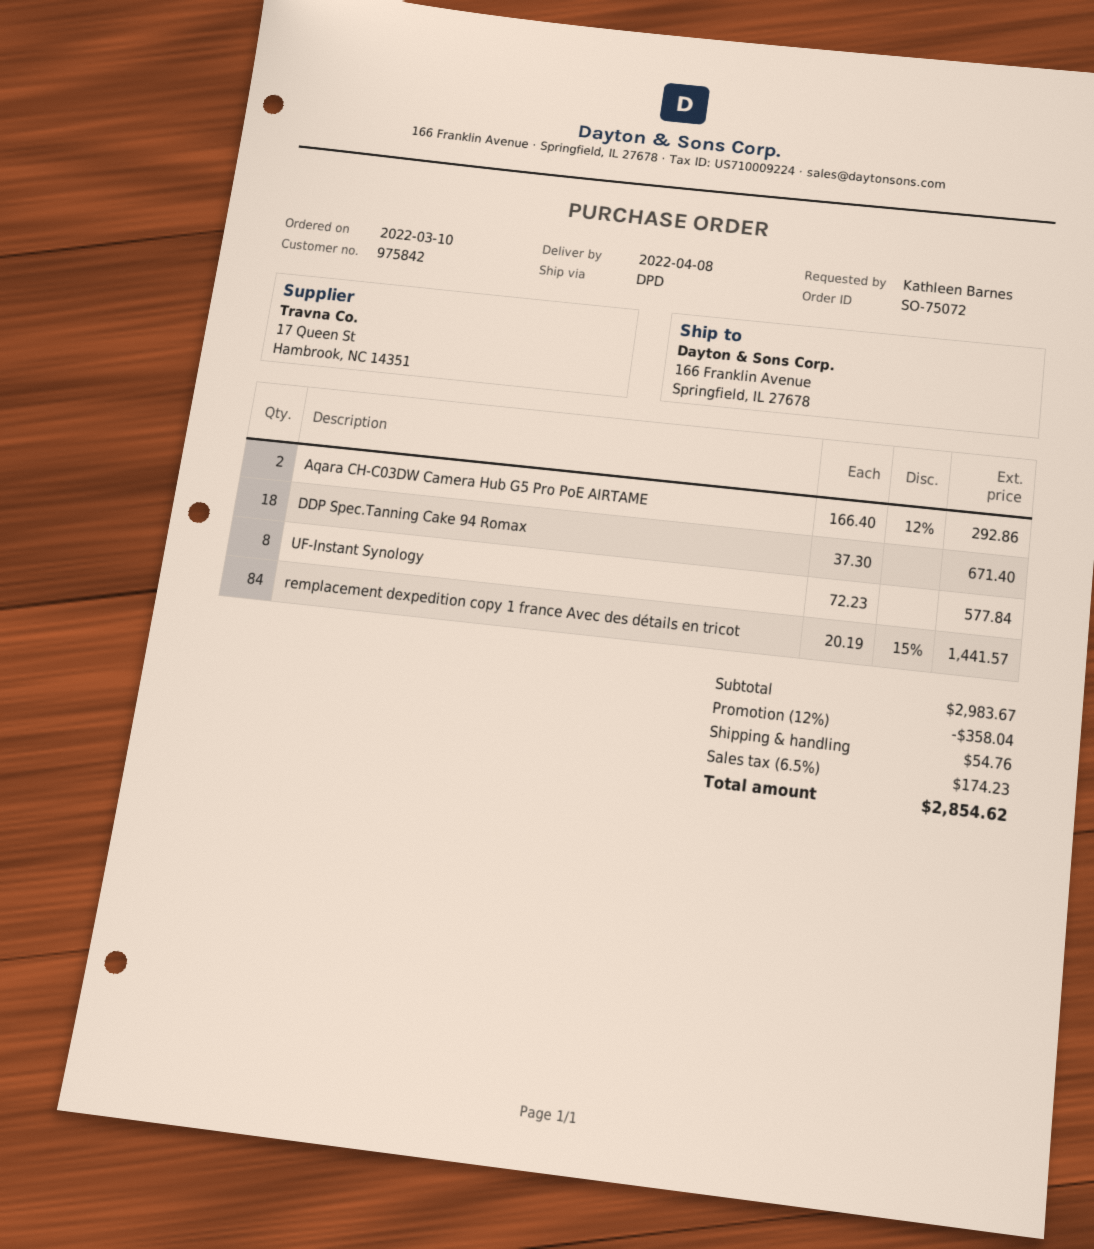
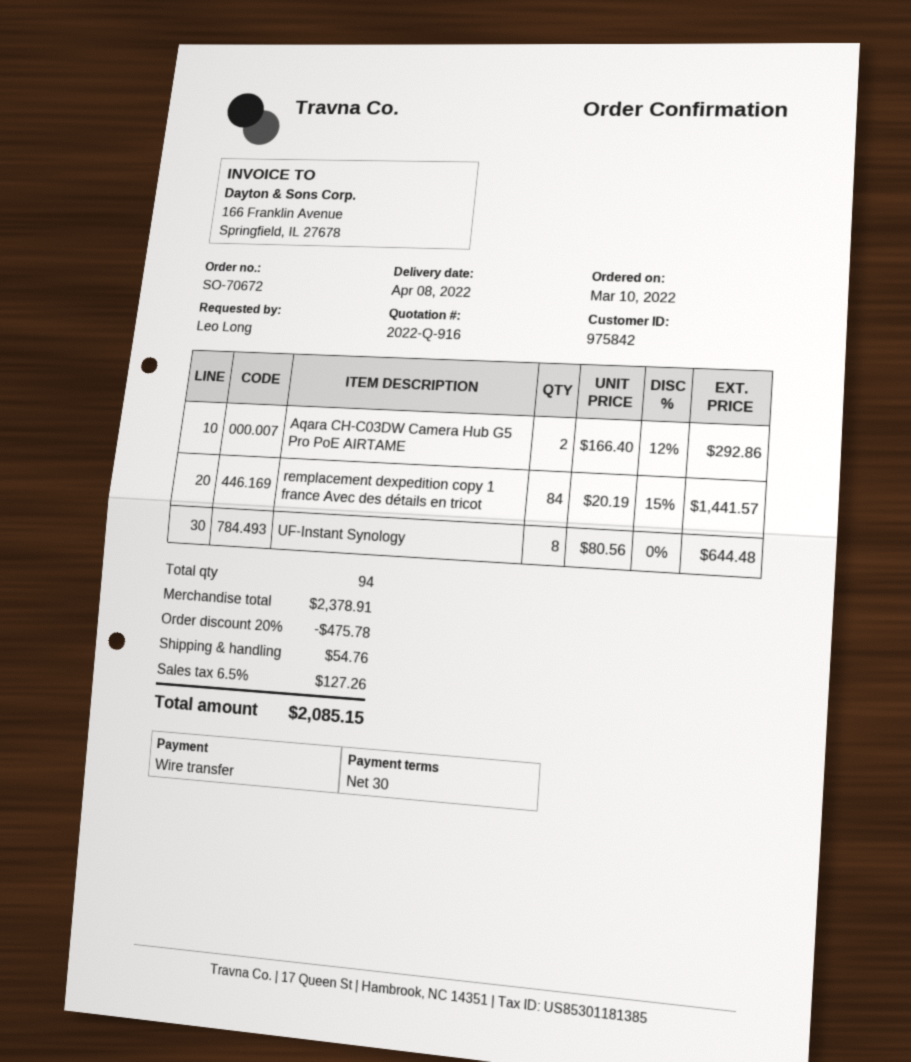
order number: SO-75072 -> SO-70672
ordered by: Kathleen Barnes -> Leo Long
DDP Spec.Tanning Cake 94 Romax: 18 x 37.30 = 671.40 -> none
UF-Instant Synology: 8 x 72.23 = 577.84 -> 8 x 80.56 = 644.48
subtotal: 2983.67 -> 2378.91
discount: 12% = 358.04 -> 20% = 475.78
tax: 6.5% = 174.23 -> 6.5% = 127.26
total: 2854.62 -> 2085.15

